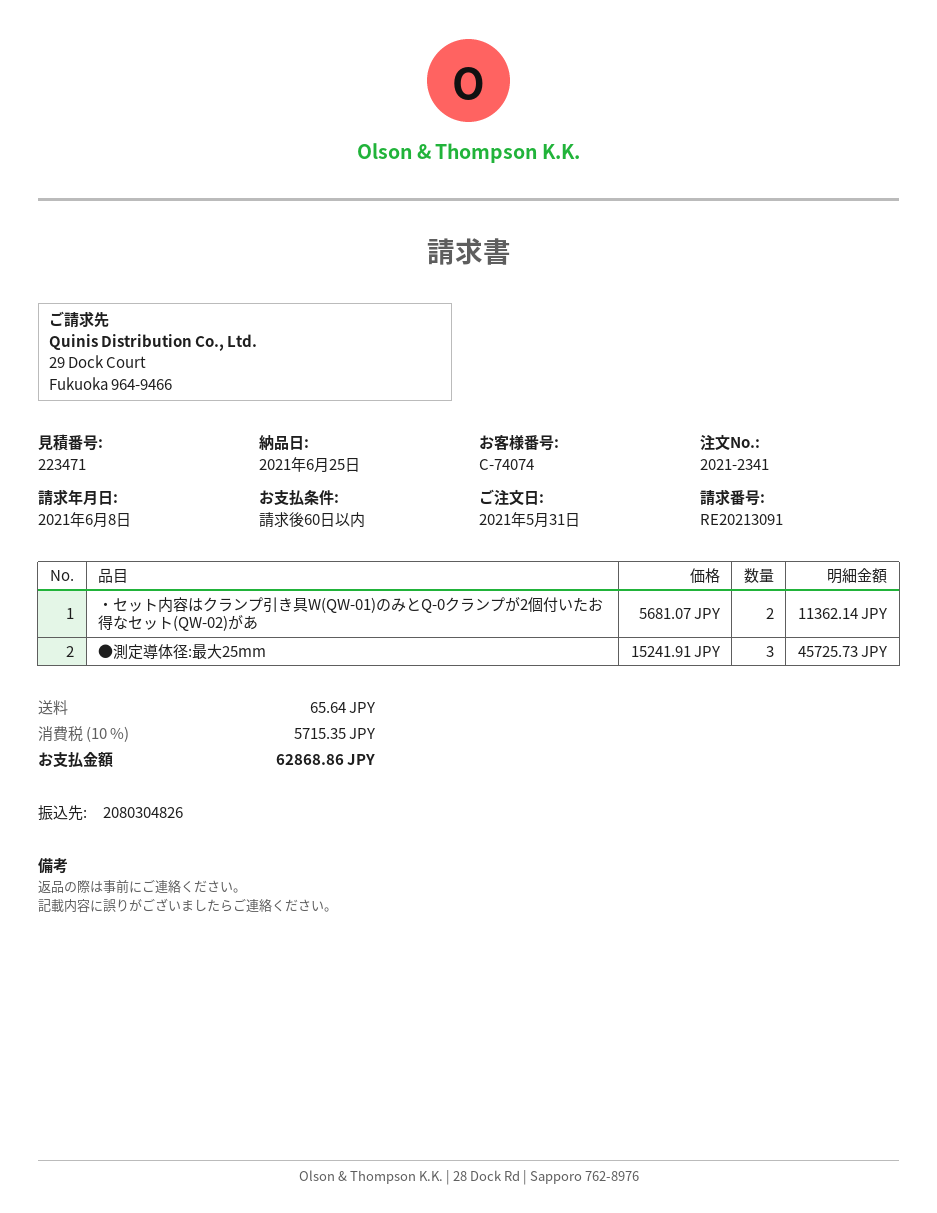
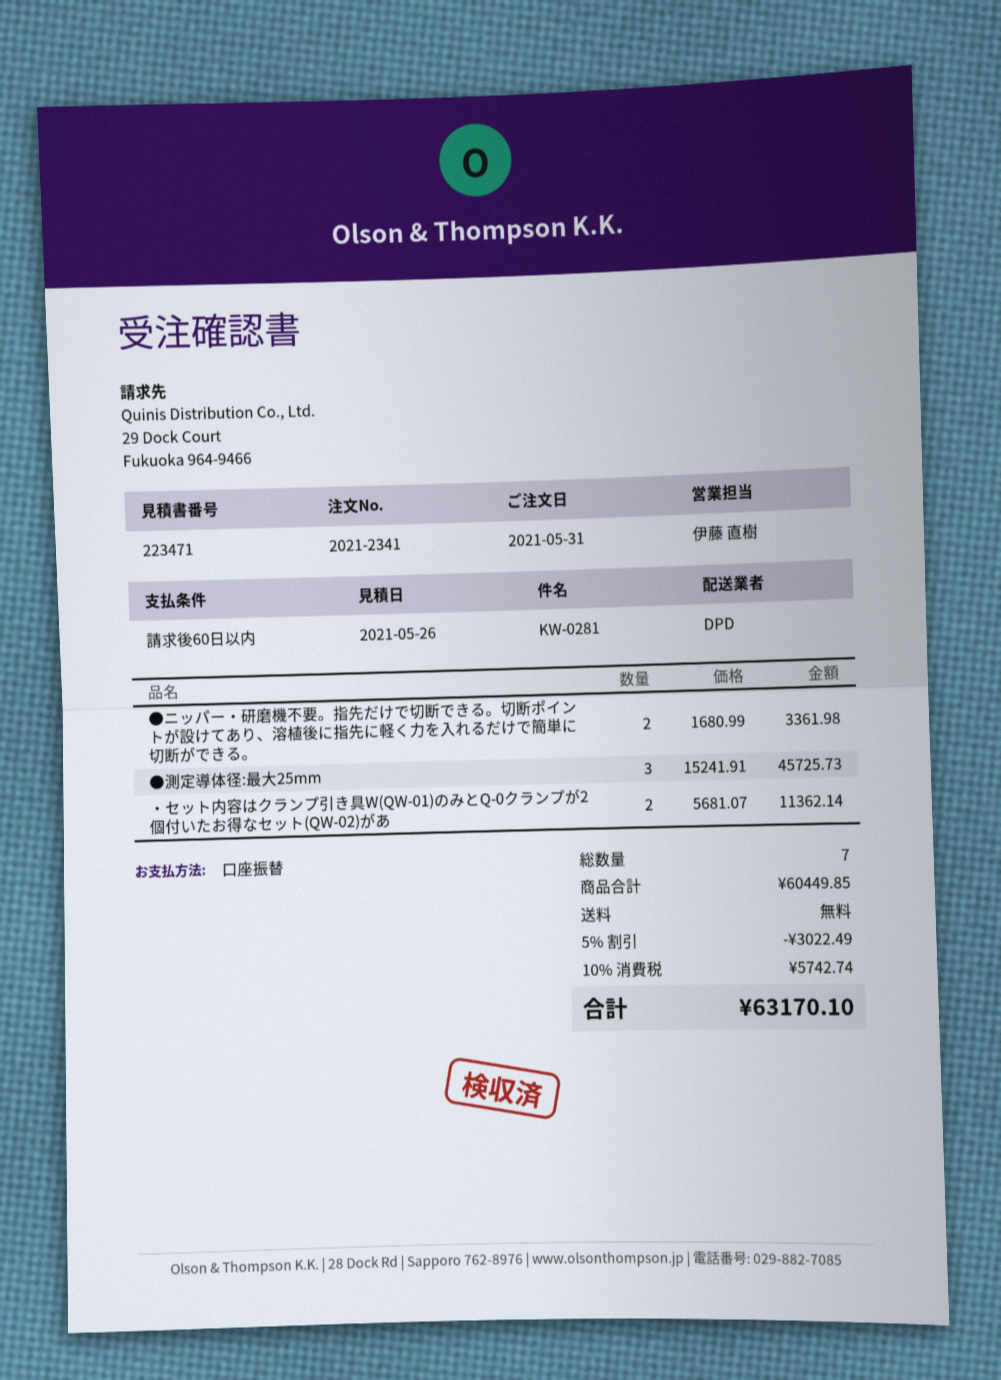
●ニッパー・研磨機不要。指先だけで切断できる。切断ポイントが設けてあり、溶植後に指先に軽く力を入れるだけで簡単に切断ができる。: none -> 2 x 1680.99 = 3361.98
discount: none -> 5% = 3022.49
shipping: 65.64 -> 0.00
tax: 10% = 5715.35 -> 10% = 5742.74
total: 62868.86 -> 63170.10

